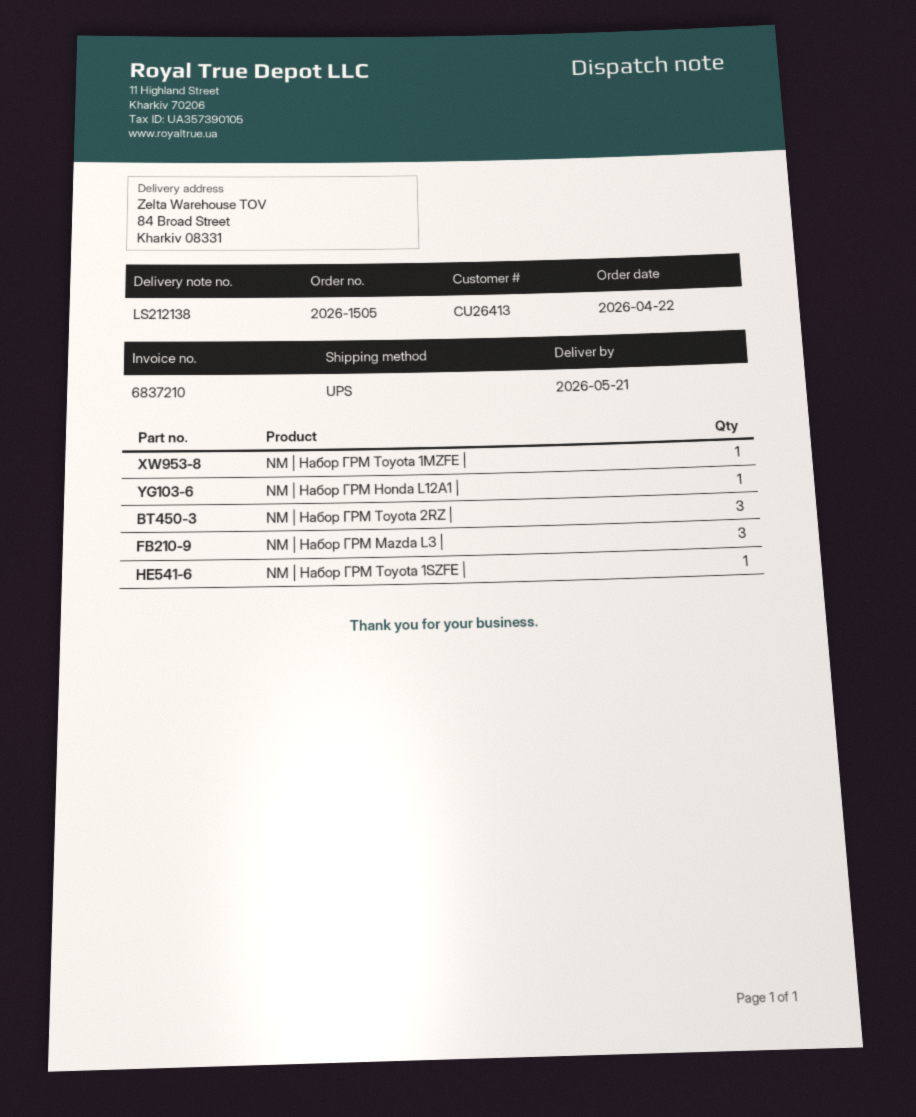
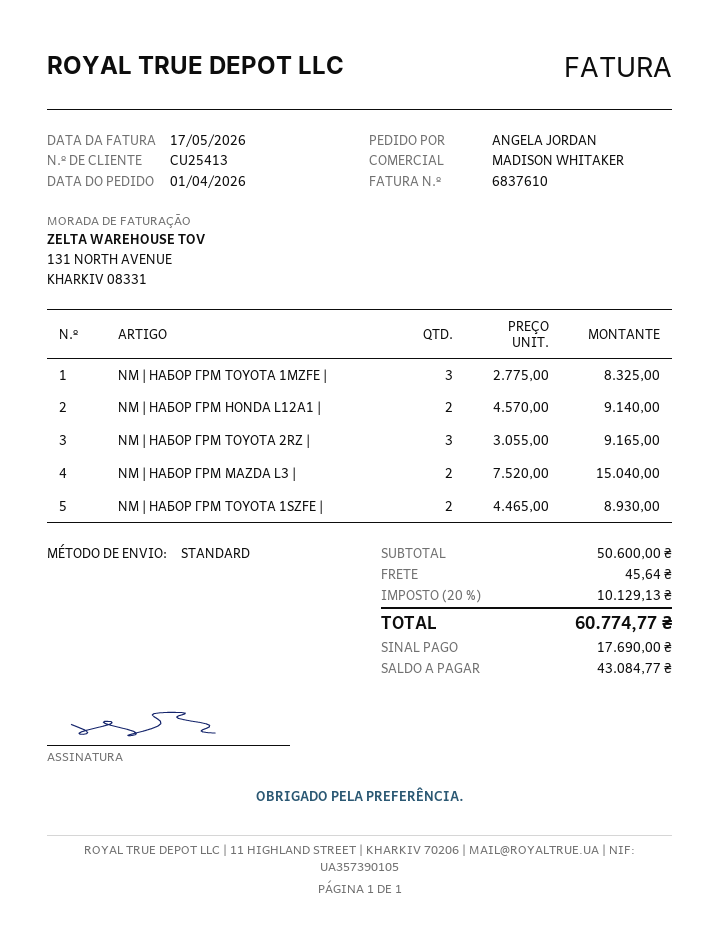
order date: 2026-04-22 -> 2026-04-01
invoice number: 6837210 -> 6837610
customer number: CU26413 -> CU25413
shipping method: UPS -> standard
NM | Набор ГРМ Toyota 1MZFE |: 1 -> 3
NM | Набор ГРМ Honda L12A1 |: 1 -> 2
NM | Набор ГРМ Mazda L3 |: 3 -> 2
NM | Набор ГРМ Toyota 1SZFE |: 1 -> 2

